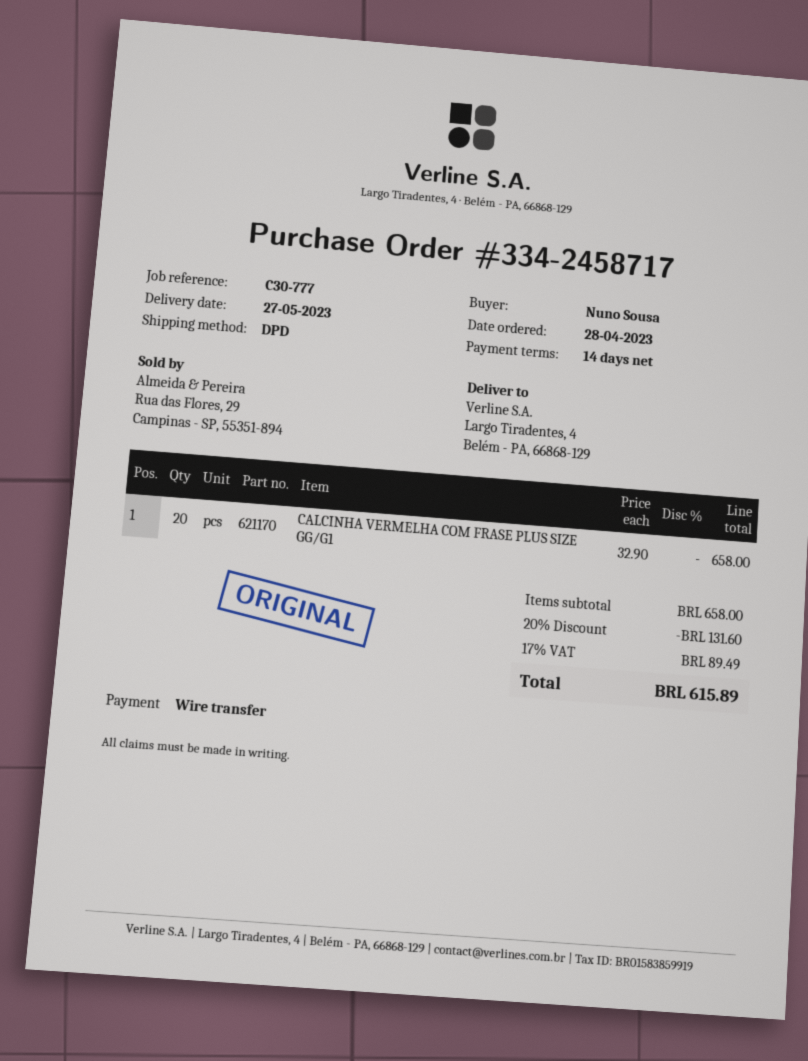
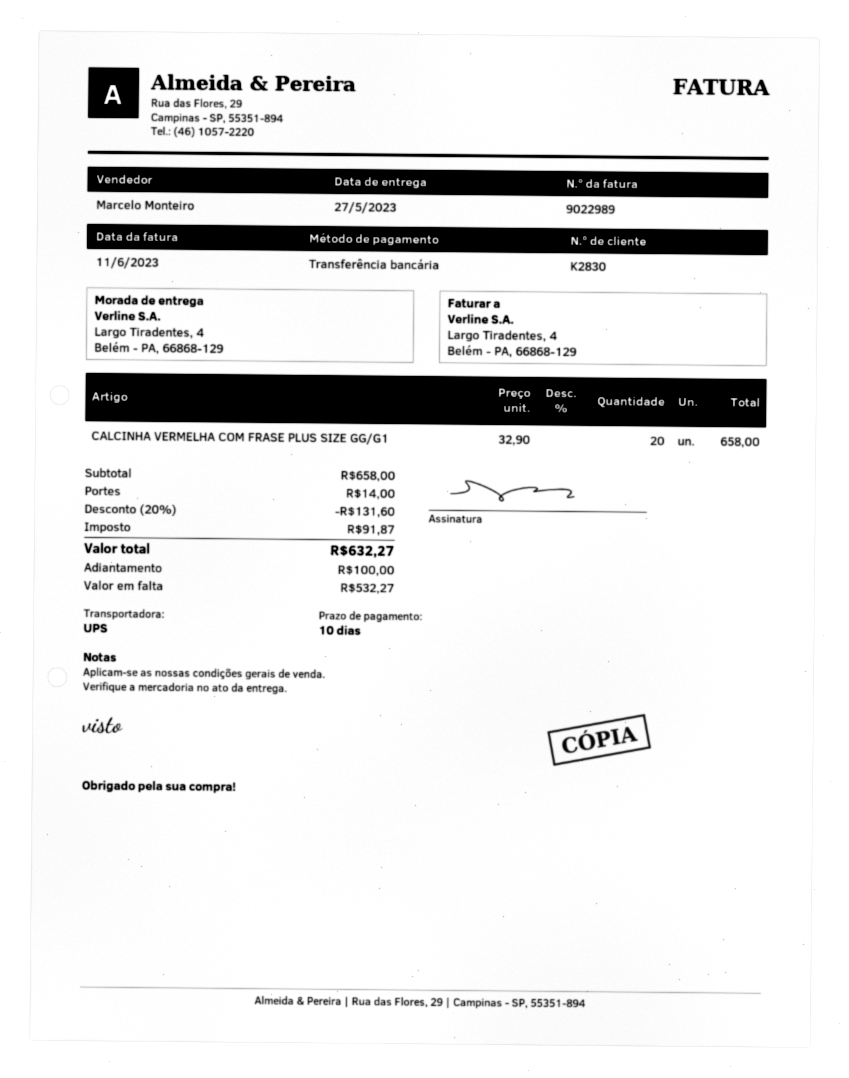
payment terms: 14 days -> 10 days
shipping method: DPD -> UPS
shipping: none -> 14.00
tax: 89.49 -> 91.87
total: 615.89 -> 632.27

